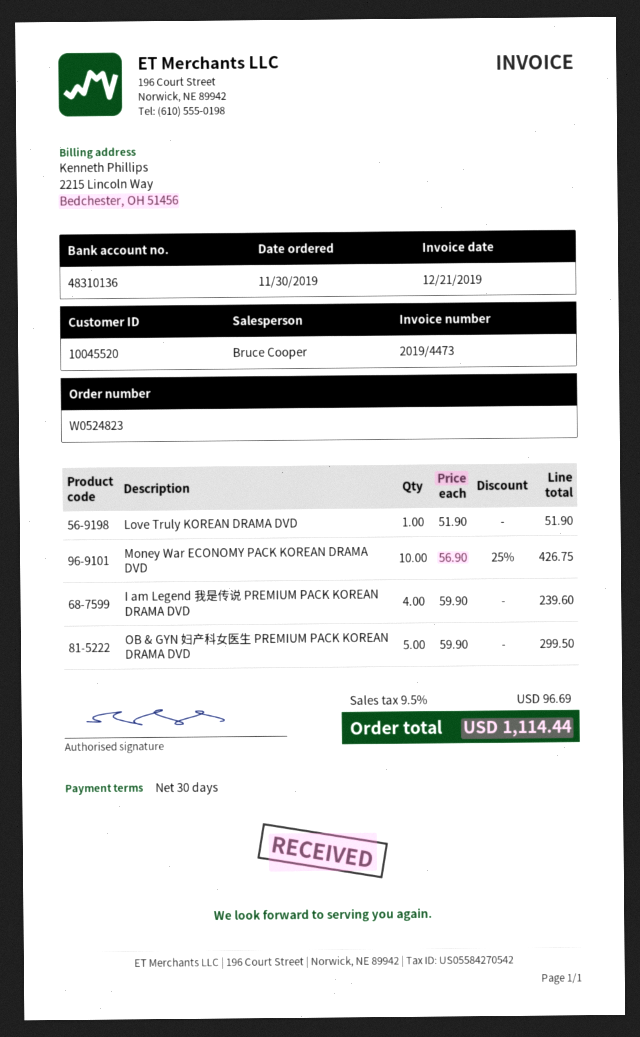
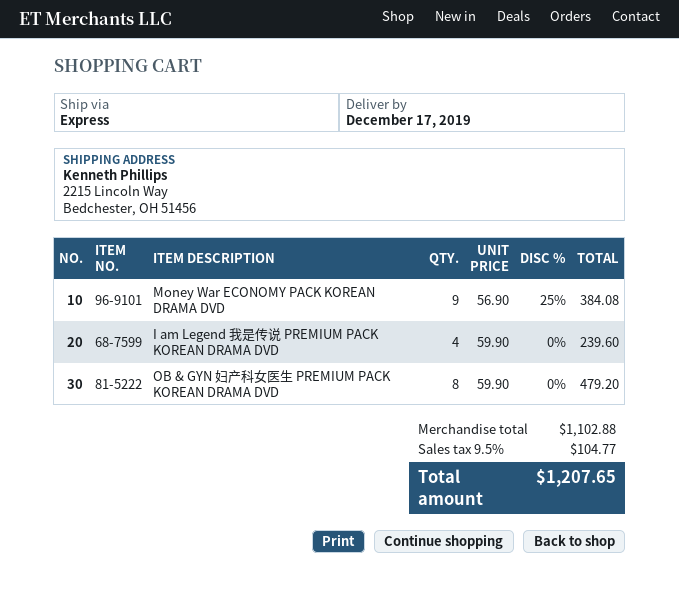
Love Truly KOREAN DRAMA DVD: 1 x 51.90 = 51.90 -> none
Money War ECONOMY PACK KOREAN DRAMA DVD: 10 x 56.90 - 25% = 426.75 -> 9 x 56.90 - 25% = 384.08
OB & GYN 妇产科女医生 PREMIUM PACK KOREAN DRAMA DVD: 5 x 59.90 = 299.50 -> 8 x 59.90 = 479.20
tax: 9.5% = 96.69 -> 9.5% = 104.77
total: 1114.44 -> 1207.65

